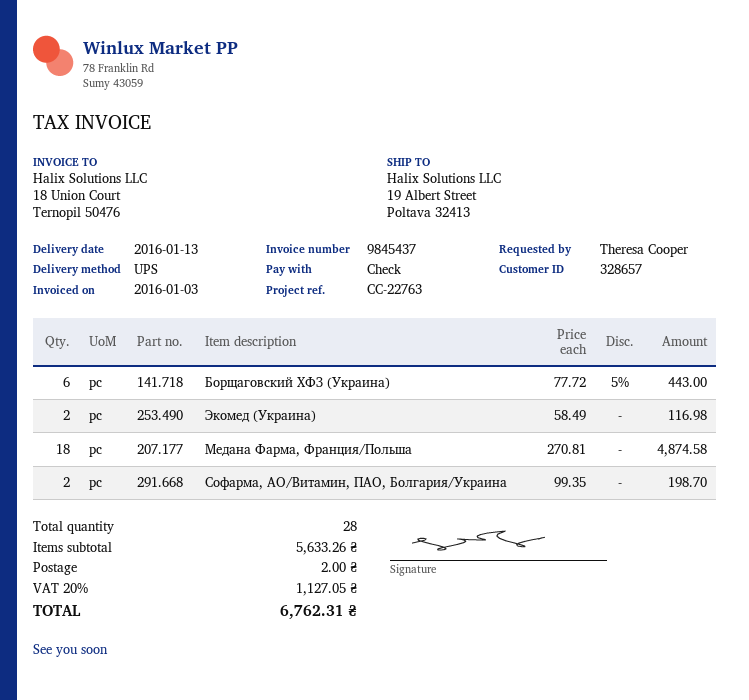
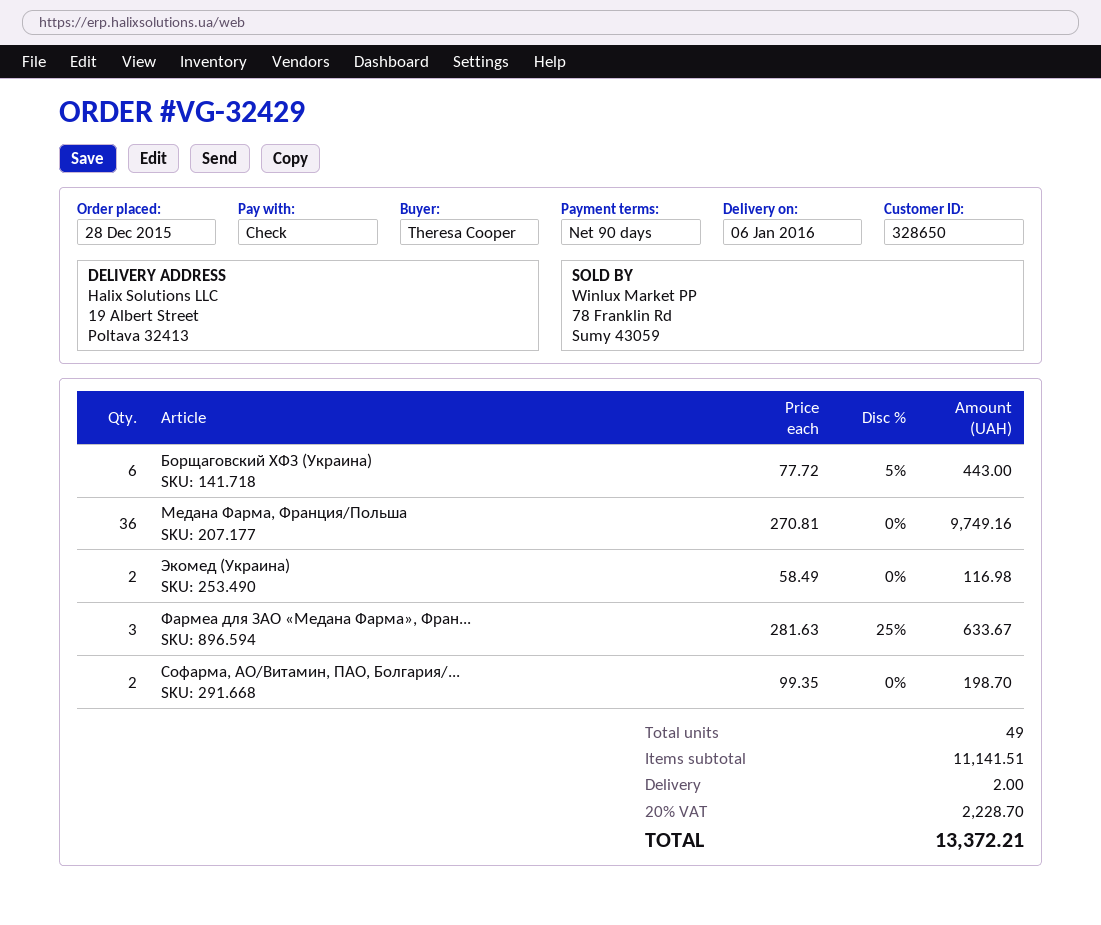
delivery date: 2016-01-13 -> 2016-01-06
customer number: 328657 -> 328650
Медана Фарма, Франция/Польша: 18 x 270.81 = 4874.58 -> 36 x 270.81 = 9749.16
Фармеа для ЗАО «Медана Фарма», Фран...: none -> 3 x 281.63 - 25% = 633.67
total quantity: 28 -> 49
subtotal: 5633.26 -> 11141.51
tax: 20% = 1127.05 -> 20% = 2228.70
total: 6762.31 -> 13372.21

